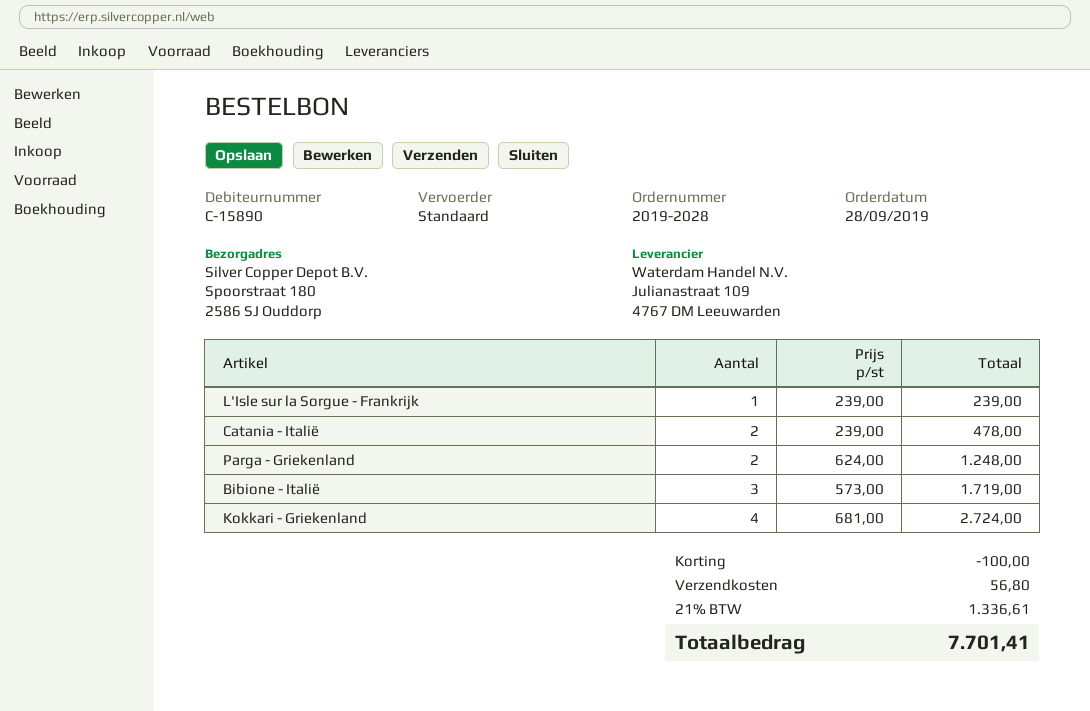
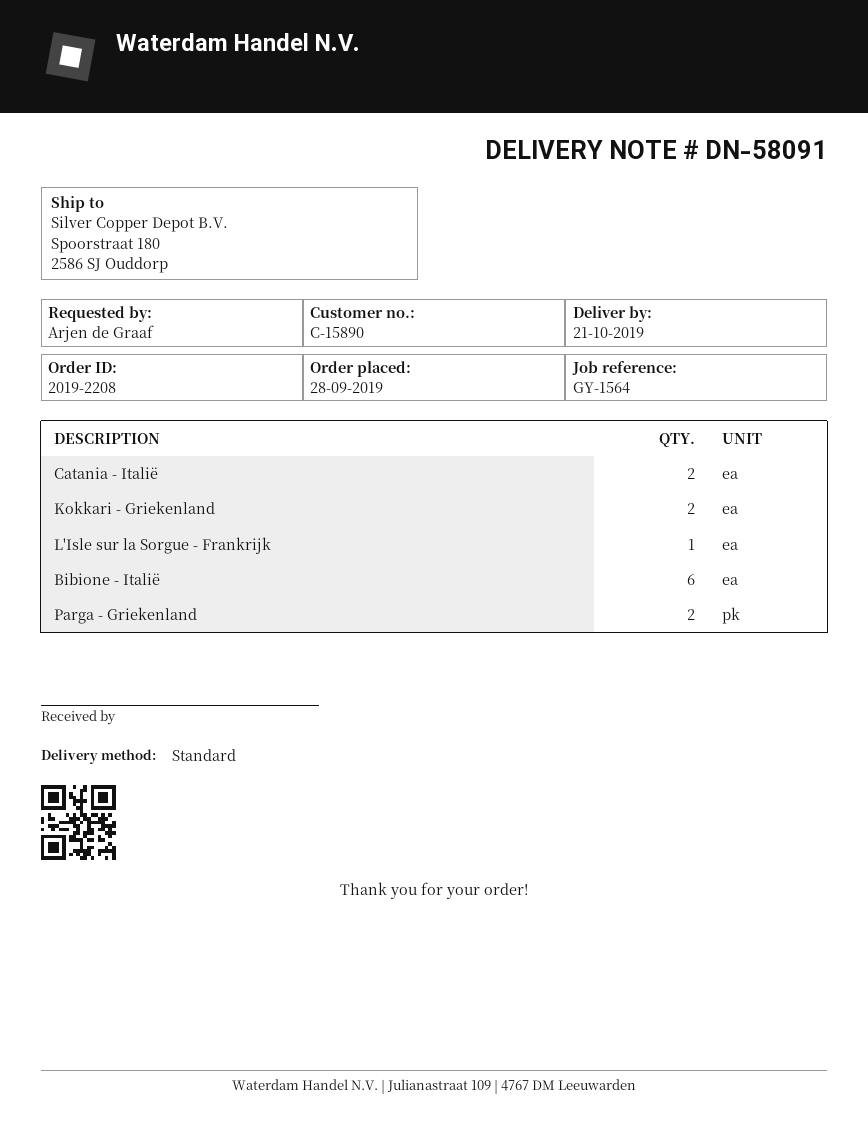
order number: 2019-2028 -> 2019-2208
Bibione - Italië: 3 -> 6
Kokkari - Griekenland: 4 -> 2

